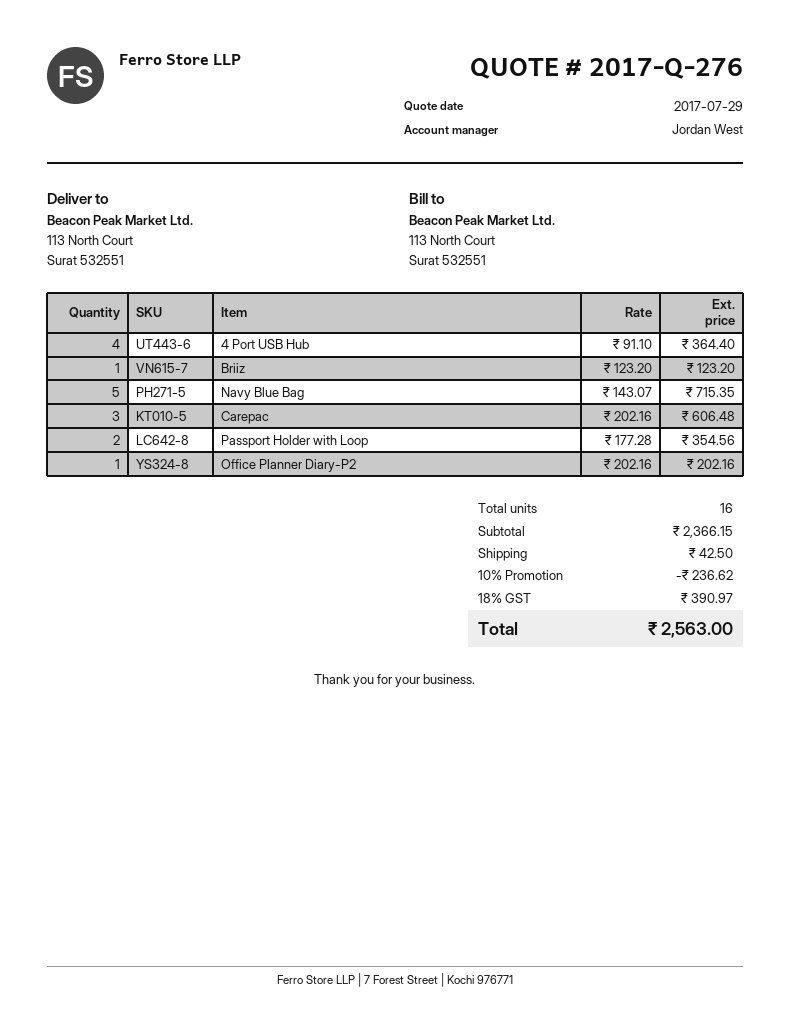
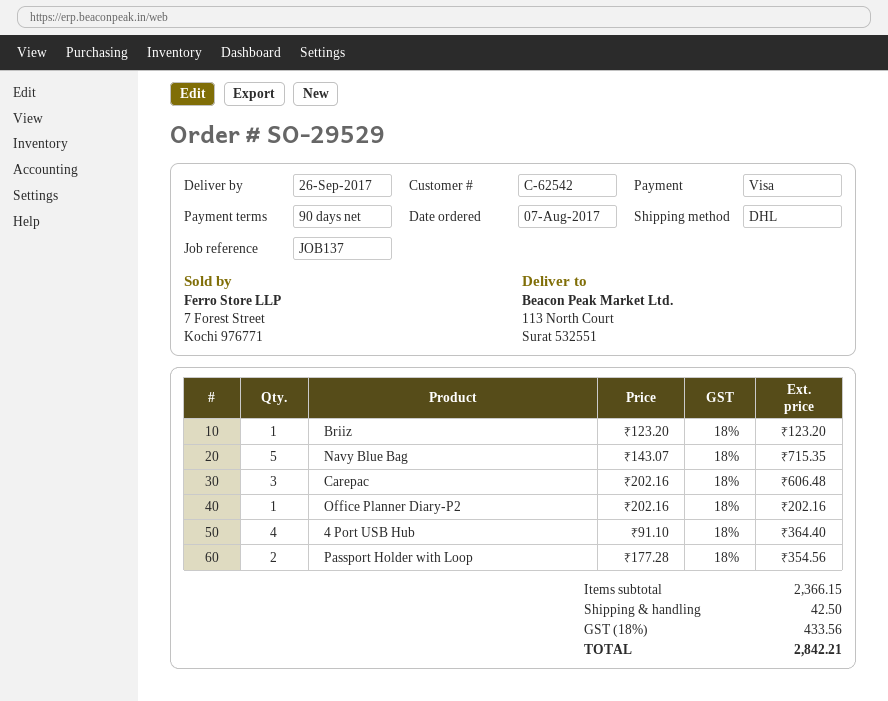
discount: 10% = 236.62 -> none
tax: 18% = 390.97 -> 18% = 433.56
total: 2563.00 -> 2842.21

